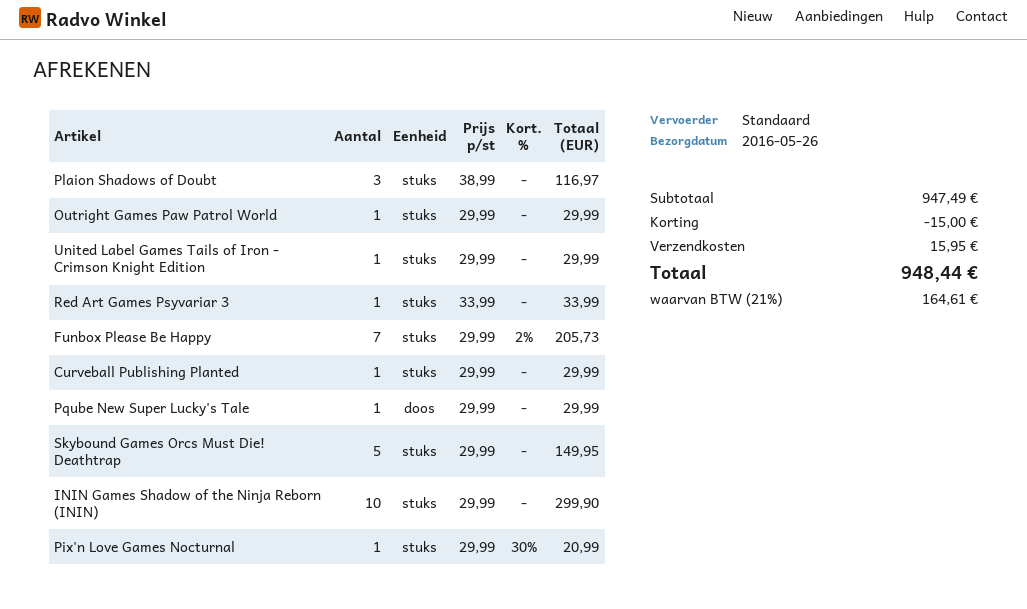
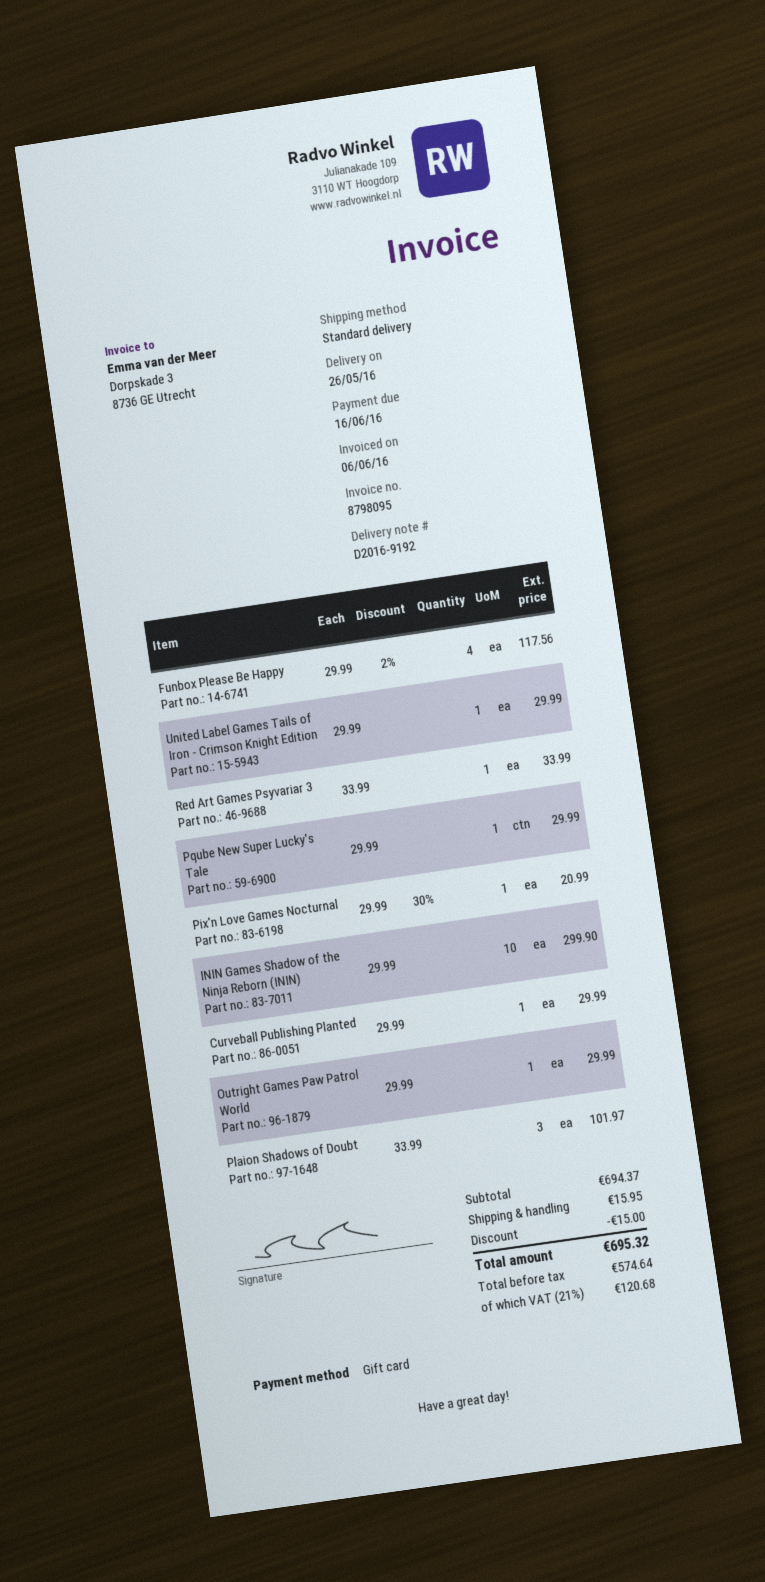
Plaion Shadows of Doubt: 3 x 38.99 = 116.97 -> 3 x 33.99 = 101.97
Funbox Please Be Happy: 7 x 29.99 - 2% = 205.73 -> 4 x 29.99 - 2% = 117.56
Skybound Games Orcs Must Die! Deathtrap: 5 x 29.99 = 149.95 -> none
subtotal: 947.49 -> 694.37
tax: 21% = 164.61 -> 21% = 120.68
total: 948.44 -> 695.32

